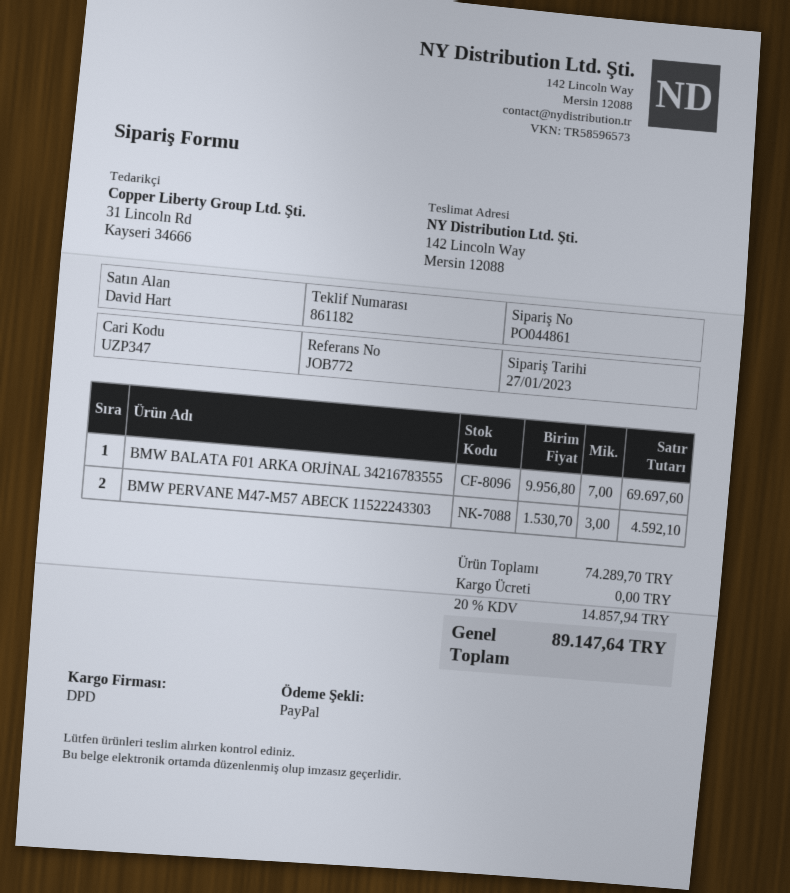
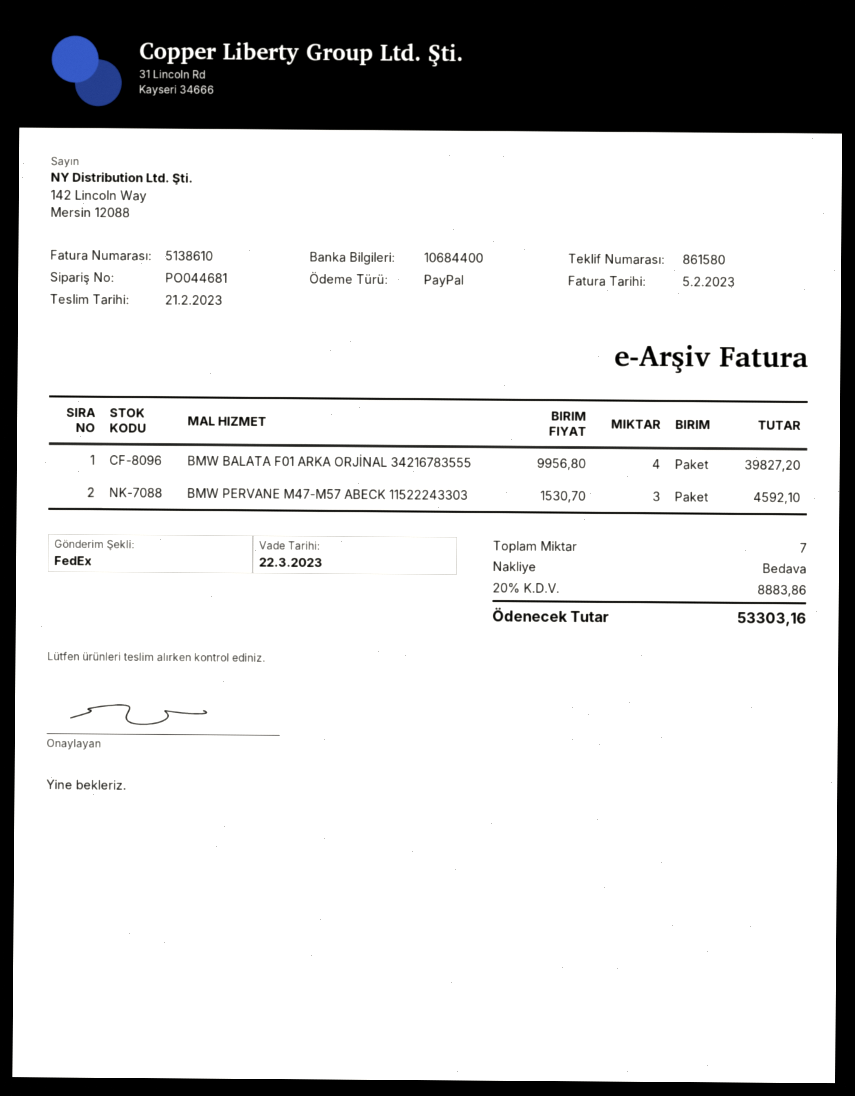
quote number: 861182 -> 861580
order number: PO044861 -> PO044681
shipping method: DPD -> FedEx
BMW BALATA F01 ARKA ORJİNAL 34216783555: 7 x 9956.80 = 69697.60 -> 4 x 9956.80 = 39827.20
tax: 20% = 14857.94 -> 20% = 8883.86
total: 89147.64 -> 53303.16

